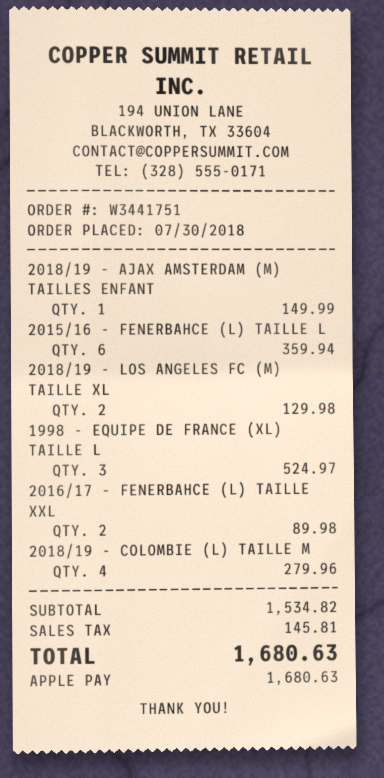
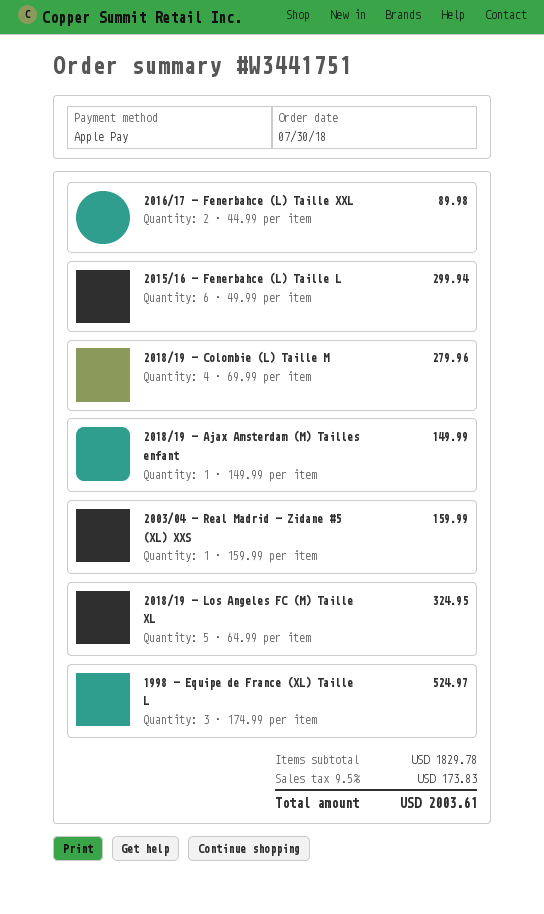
2015/16 - FENERBAHCE (L) TAILLE L: 6 for 359.94 -> 6 for 299.94
2018/19 - LOS ANGELES FC (M) TAILLE XL: 2 for 129.98 -> 5 for 324.95
2003/04 - Real Madrid - Zidane #5 (XL) XXS: none -> 1 for 159.99
subtotal: 1534.82 -> 1829.78
tax: 145.81 -> 173.83
total: 1680.63 -> 2003.61

